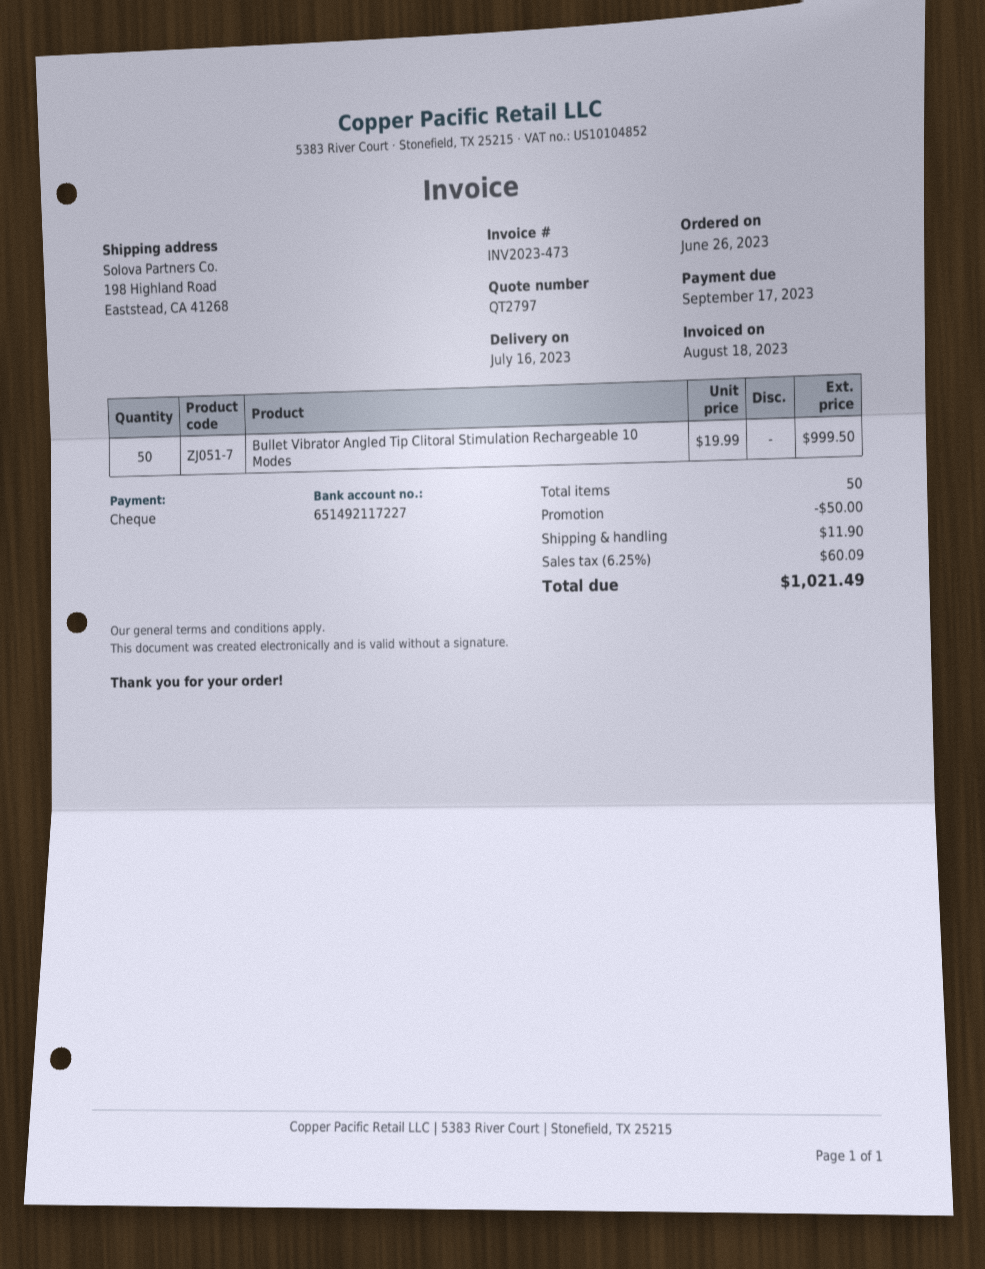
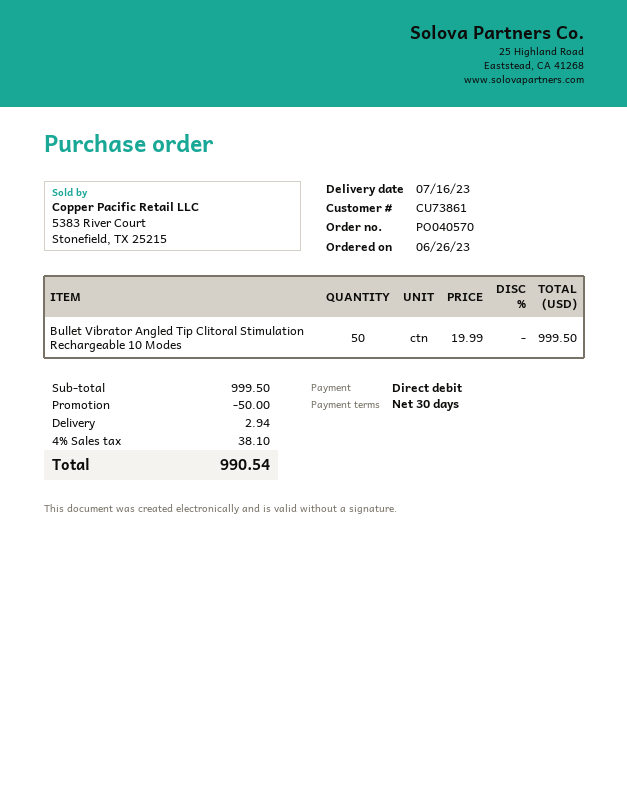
payment method: cheque -> direct debit
shipping: 11.90 -> 2.94
tax: 6.25% = 60.09 -> 4% = 38.10
total: 1021.49 -> 990.54

